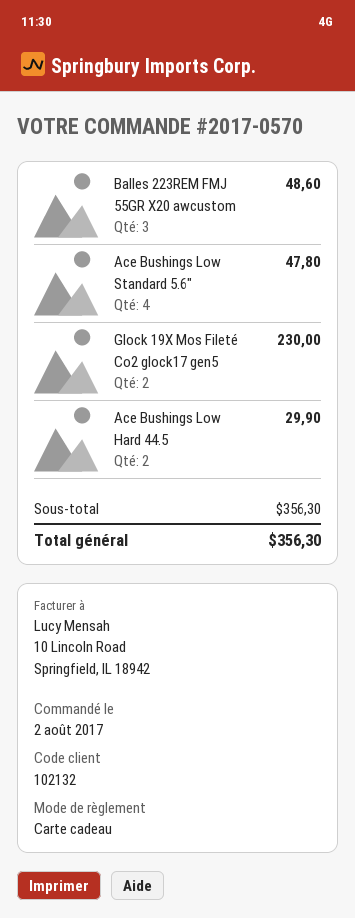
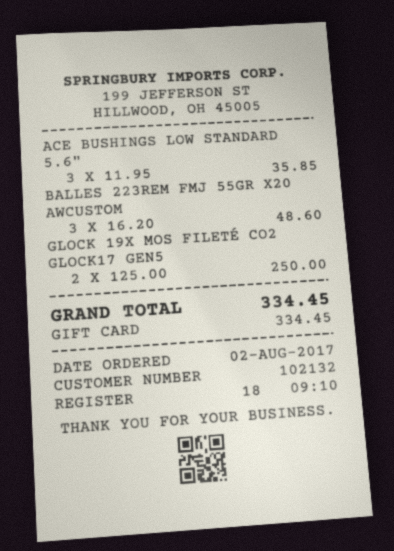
Ace Bushings Low Standard 5.6": 4 for 47.80 -> 3 for 35.85
Glock 19X Mos Fileté Co2 glock17 gen5: 2 for 230.00 -> 2 for 250.00
Ace Bushings Low Hard 44.5: 2 for 29.90 -> none
total: 356.30 -> 334.45

